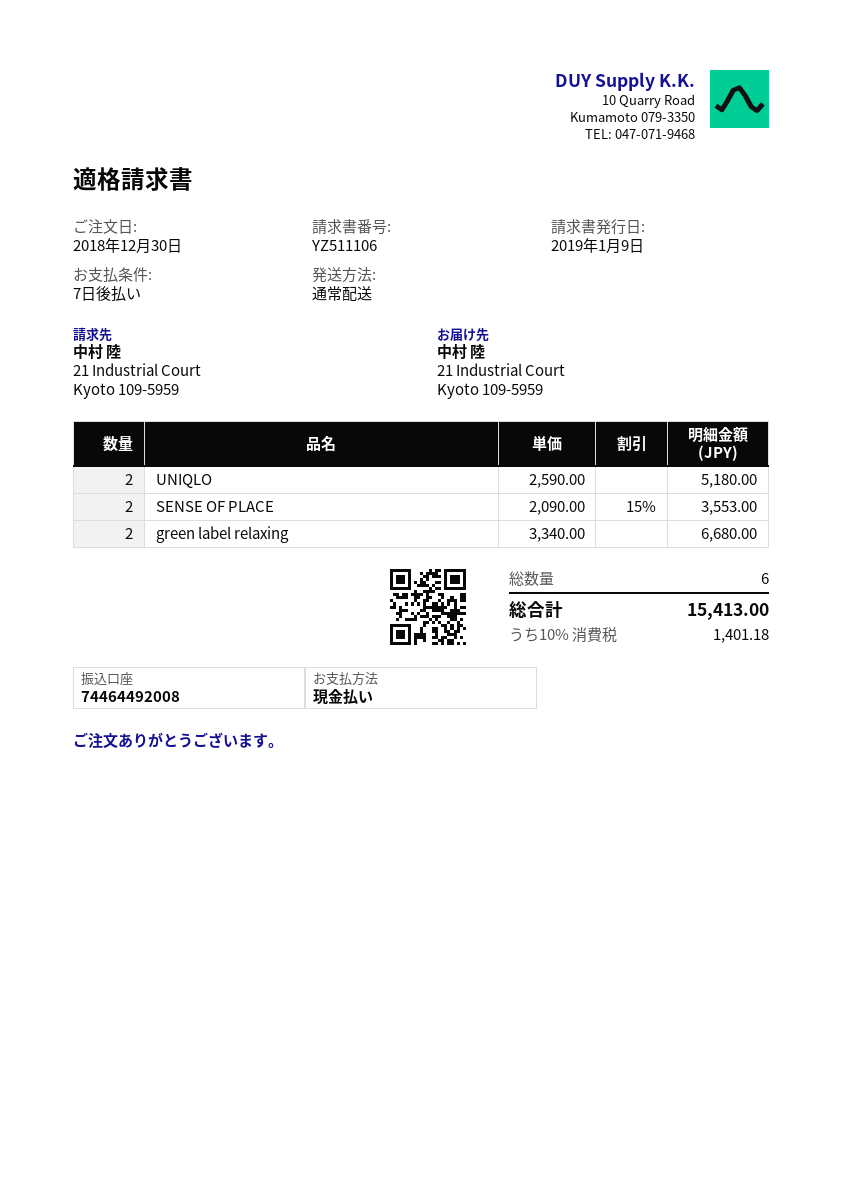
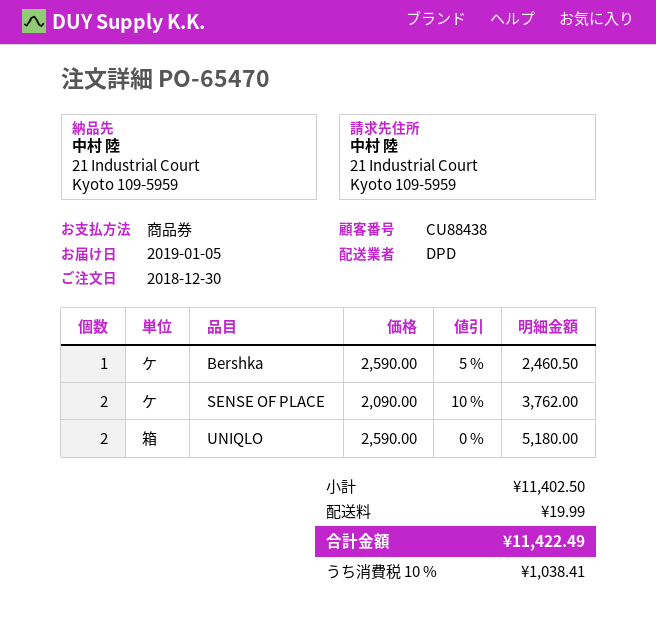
payment method: cash -> gift card
shipping method: standard -> DPD
SENSE OF PLACE: 2 x 2090.00 - 15% = 3553.00 -> 2 x 2090.00 - 10% = 3762.00
green label relaxing: 2 x 3340.00 = 6680.00 -> none
Bershka: none -> 1 x 2590.00 - 5% = 2460.50
shipping: none -> 19.99
tax: 10% = 1401.18 -> 10% = 1038.41
total: 15413.00 -> 11422.49

